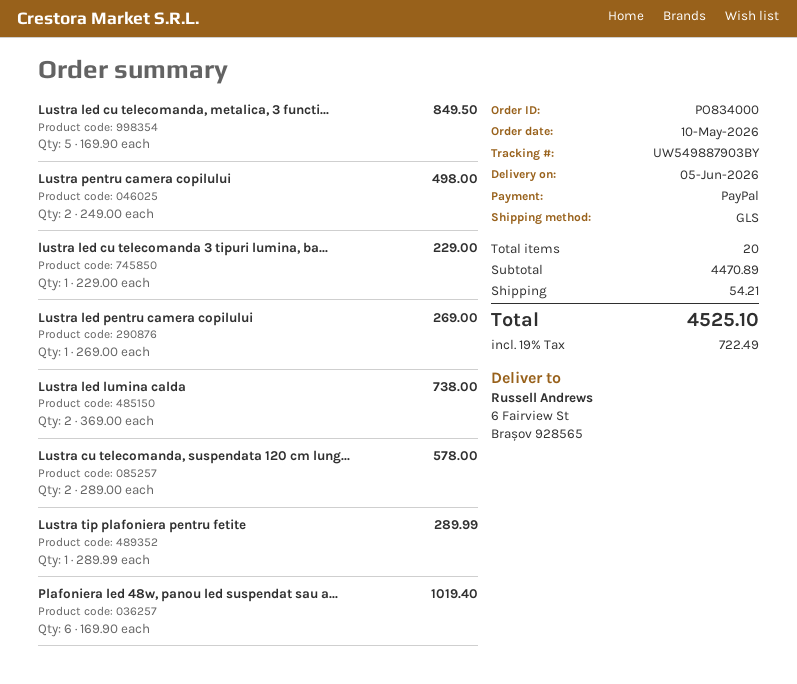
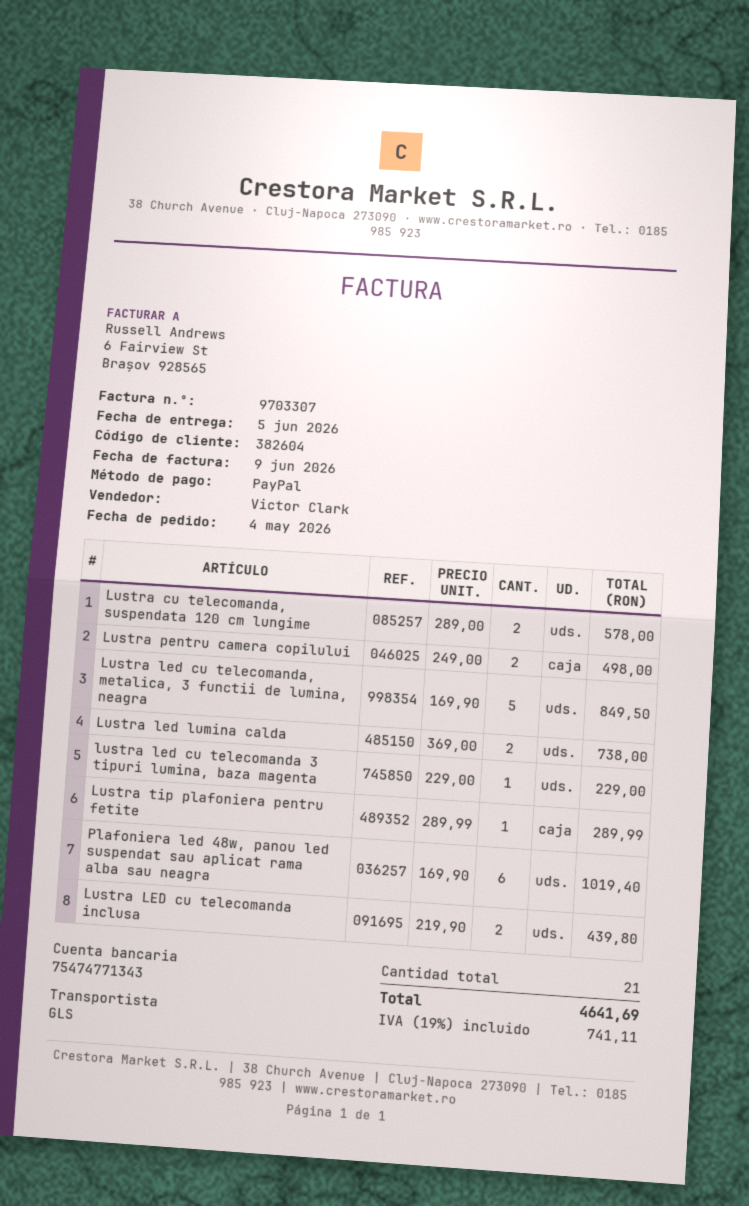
order date: 2026-05-10 -> 2026-05-04
Lustra led pentru camera copilului: 1 x 269.00 = 269.00 -> none
Lustra LED cu telecomanda inclusa: none -> 2 x 219.90 = 439.80
total quantity: 20 -> 21
shipping: 54.21 -> none
tax: 19% = 722.49 -> 19% = 741.11
total: 4525.10 -> 4641.69

